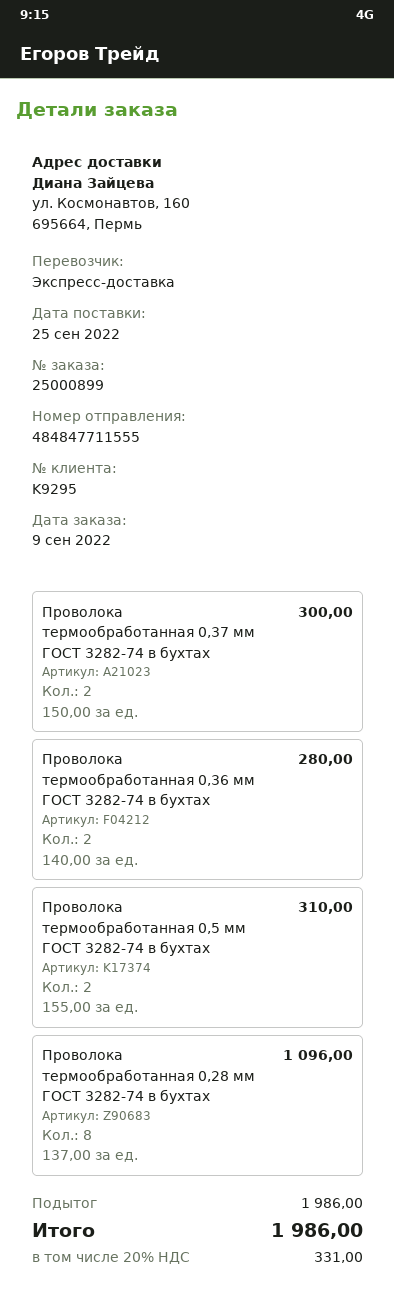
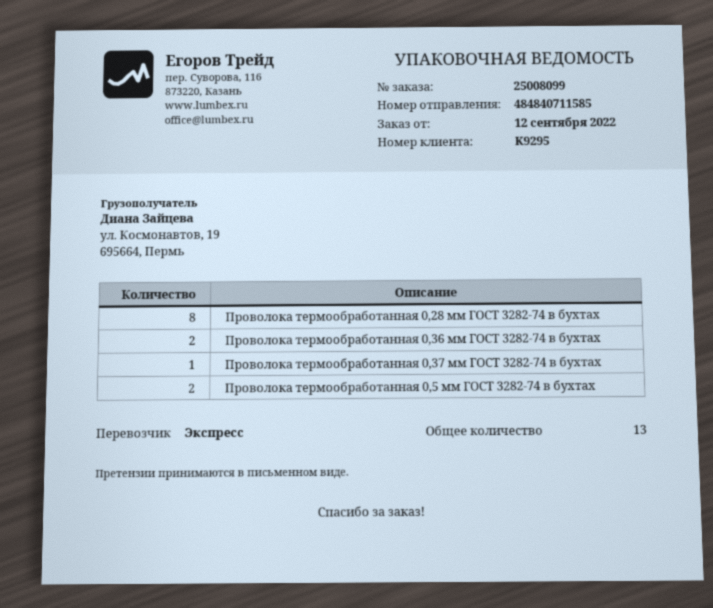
order number: 25000899 -> 25008099
order date: 2022-09-09 -> 2022-09-12
tracking number: 484847711555 -> 484840711585
ship to: ул. Космонавтов, 160, 695664, Пермь -> ул. Космонавтов, 19, 695664, Пермь
Проволока термообработанная 0,37 мм ГОСТ 3282-74 в бухтах: 2 -> 1

